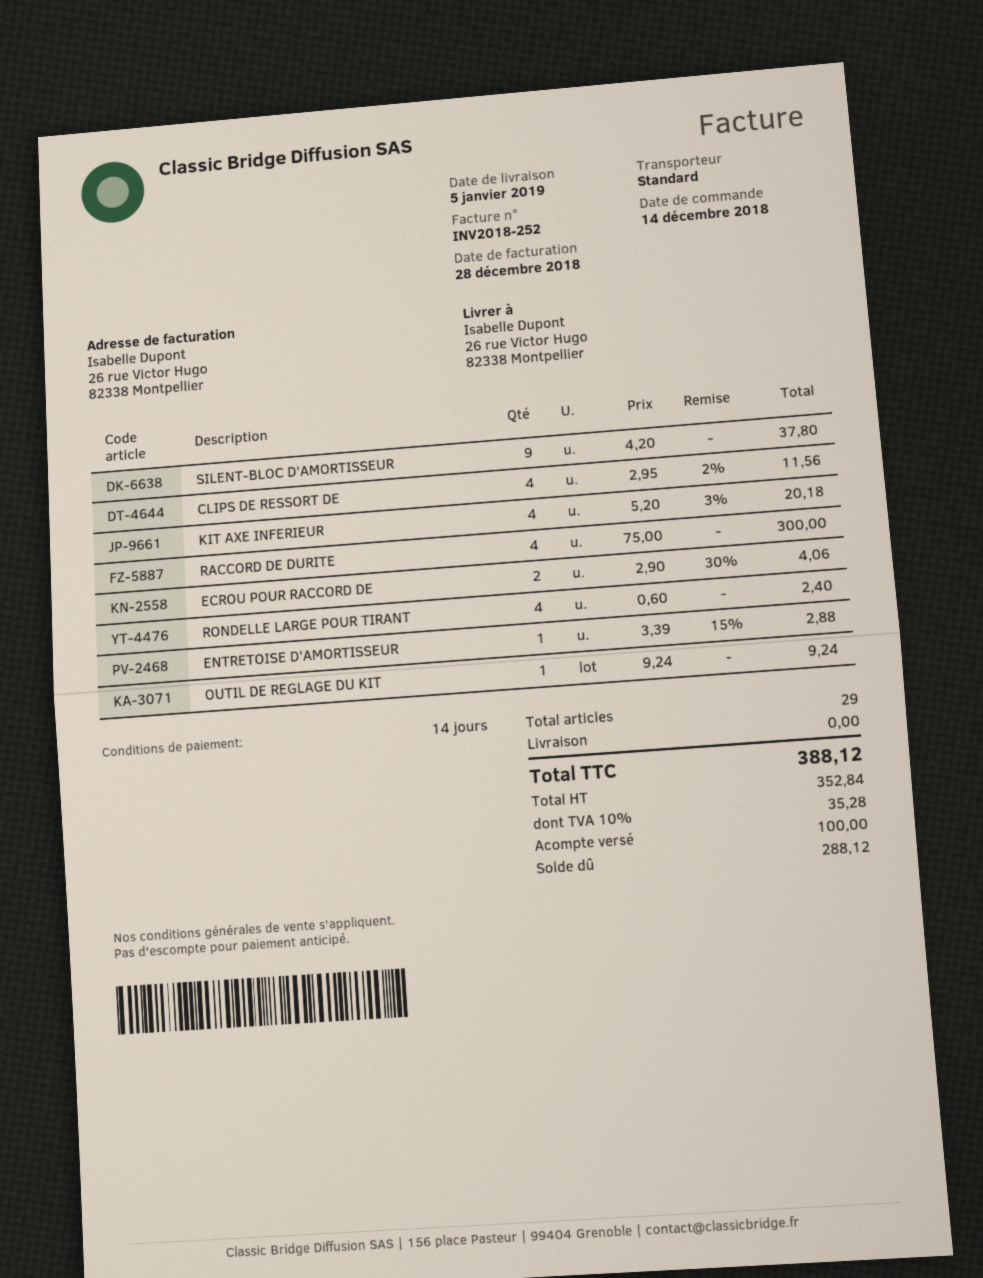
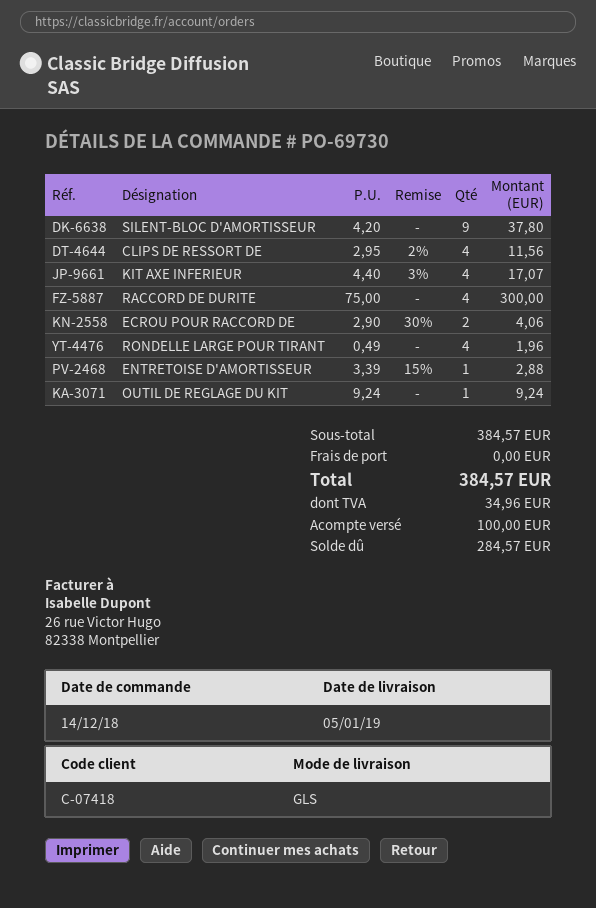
shipping method: standard -> GLS
KIT AXE INFERIEUR: 4 x 5.20 - 3% = 20.18 -> 4 x 4.40 - 3% = 17.07
RONDELLE LARGE POUR TIRANT: 4 x 0.60 = 2.40 -> 4 x 0.49 = 1.96
tax: 35.28 -> 34.96
total: 388.12 -> 384.57
balance: 288.12 -> 284.57

